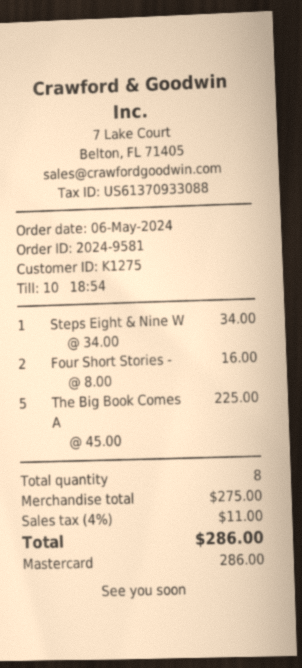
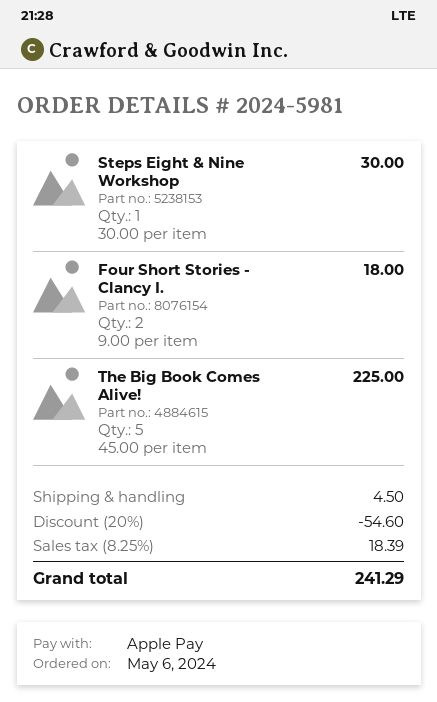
order number: 2024-9581 -> 2024-5981
payment method: Mastercard -> Apple Pay
Steps Eight & Nine W: 1 x 34.00 = 34.00 -> 1 x 30.00 = 30.00
Four Short Stories -: 2 x 8.00 = 16.00 -> 2 x 9.00 = 18.00
discount: none -> 20% = 54.60
shipping: none -> 4.50
tax: 4% = 11.00 -> 8.25% = 18.39
total: 286.00 -> 241.29

